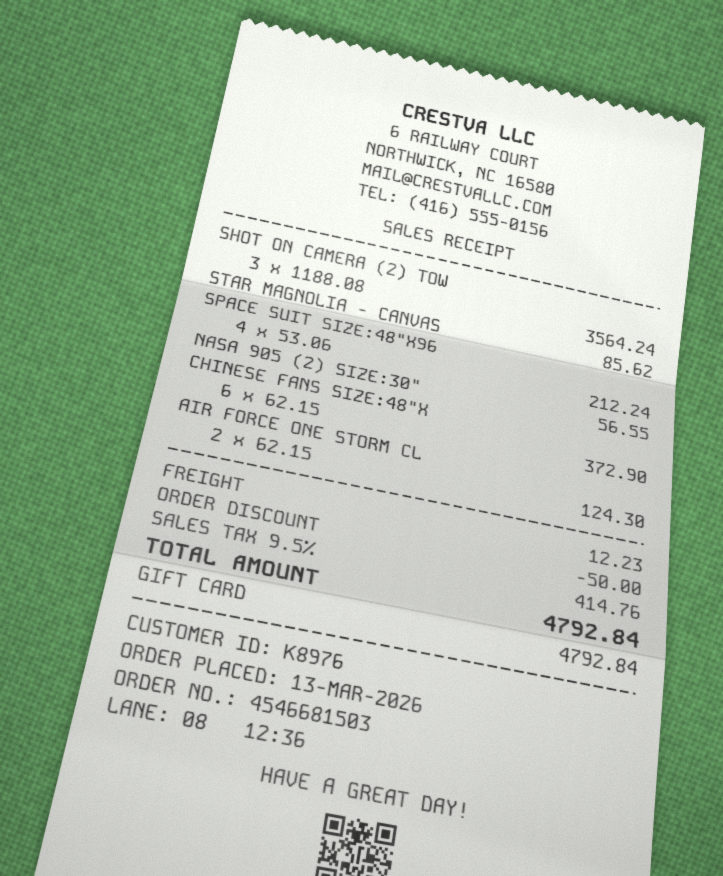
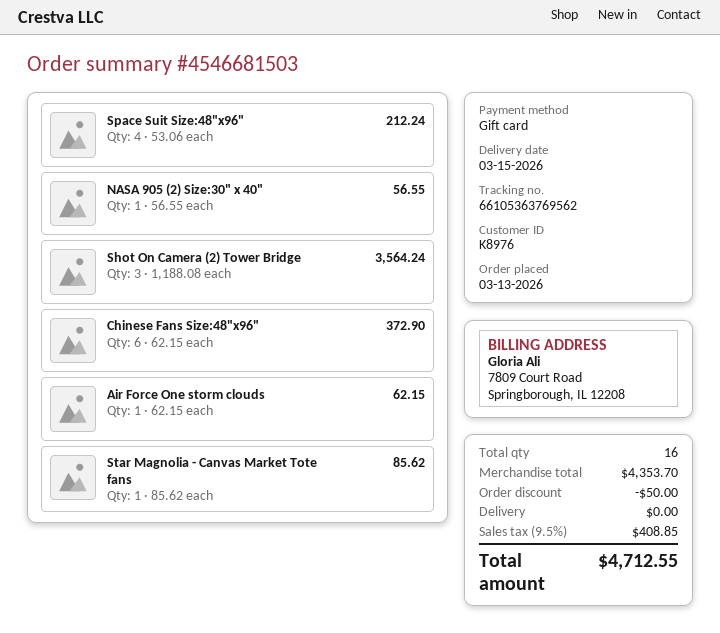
AIR FORCE ONE STORM CL: 2 x 62.15 = 124.30 -> 1 x 62.15 = 62.15
shipping: 12.23 -> 0.00
tax: 9.5% = 414.76 -> 9.5% = 408.85
total: 4792.84 -> 4712.55

